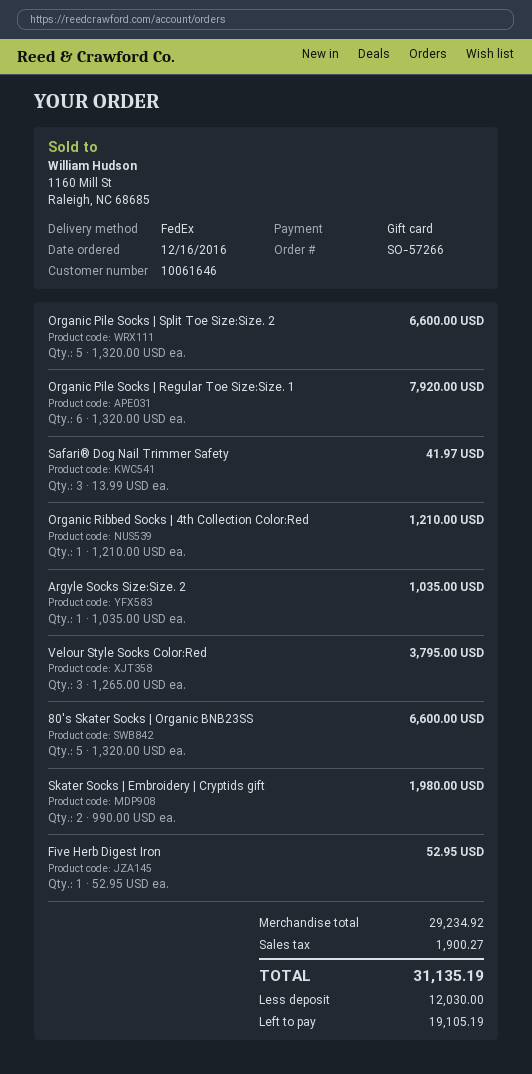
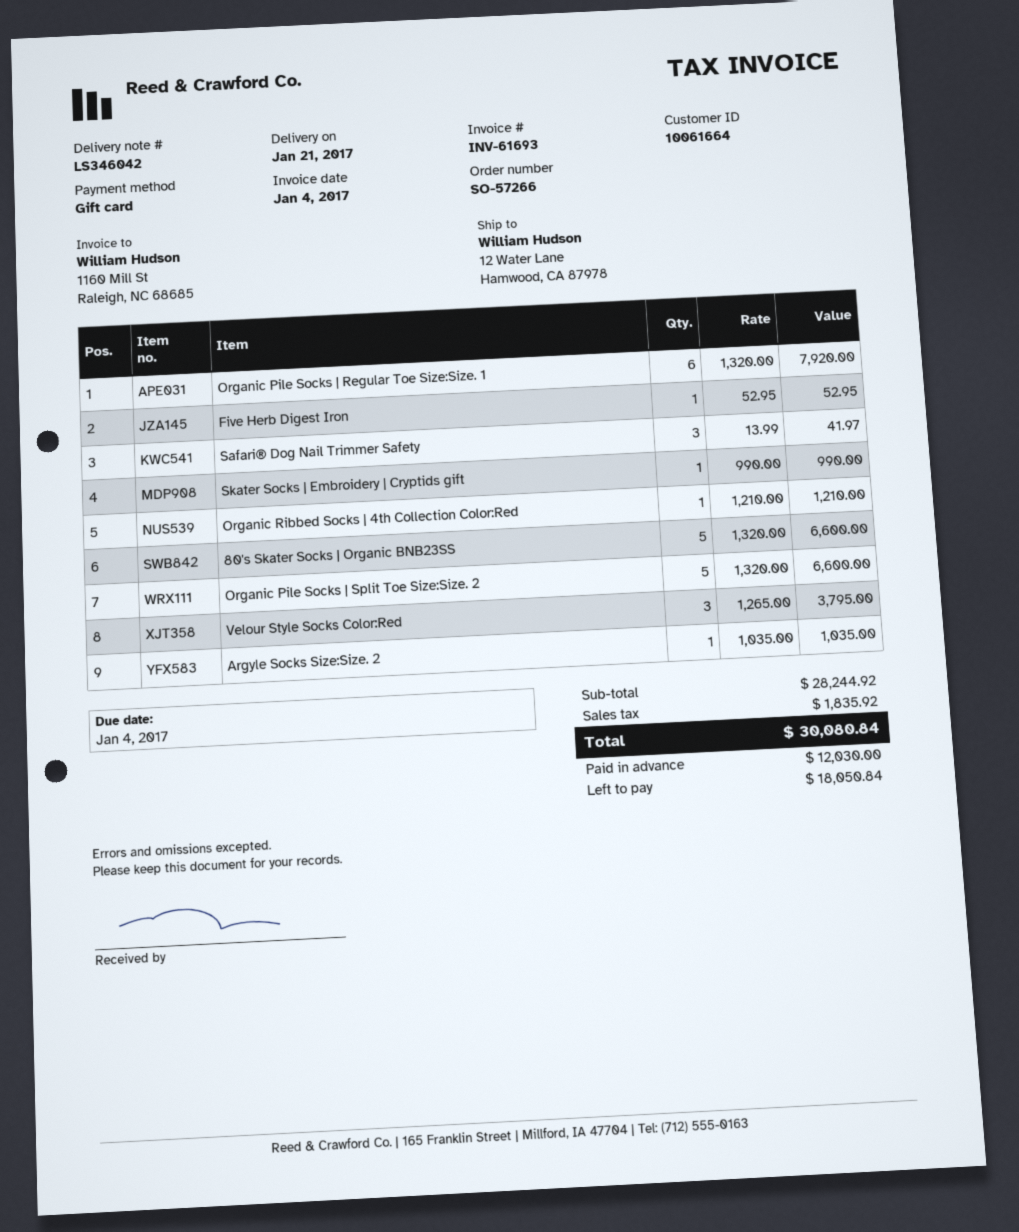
customer number: 10061646 -> 10061664
Skater Socks | Embroidery | Cryptids gift: 2 x 990.00 = 1980.00 -> 1 x 990.00 = 990.00
subtotal: 29234.92 -> 28244.92
tax: 1900.27 -> 1835.92
total: 31135.19 -> 30080.84
balance: 19105.19 -> 18050.84

